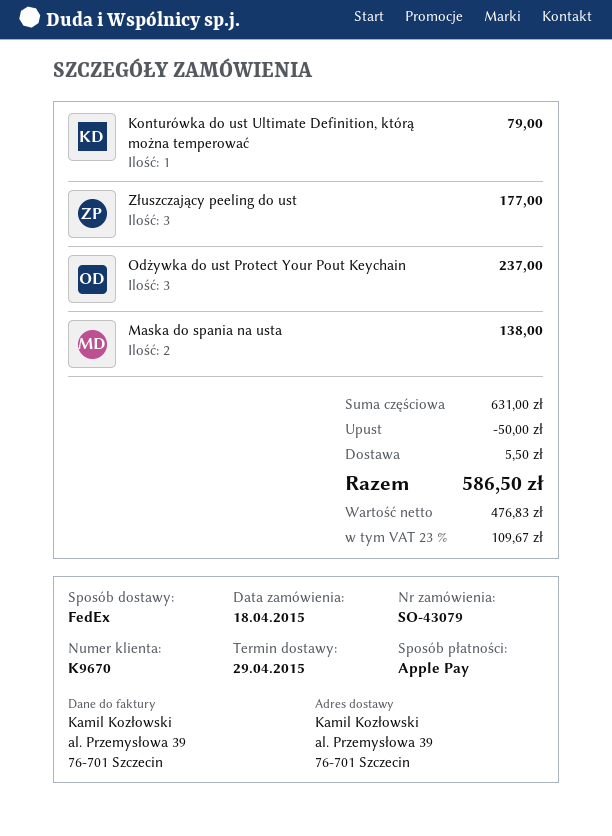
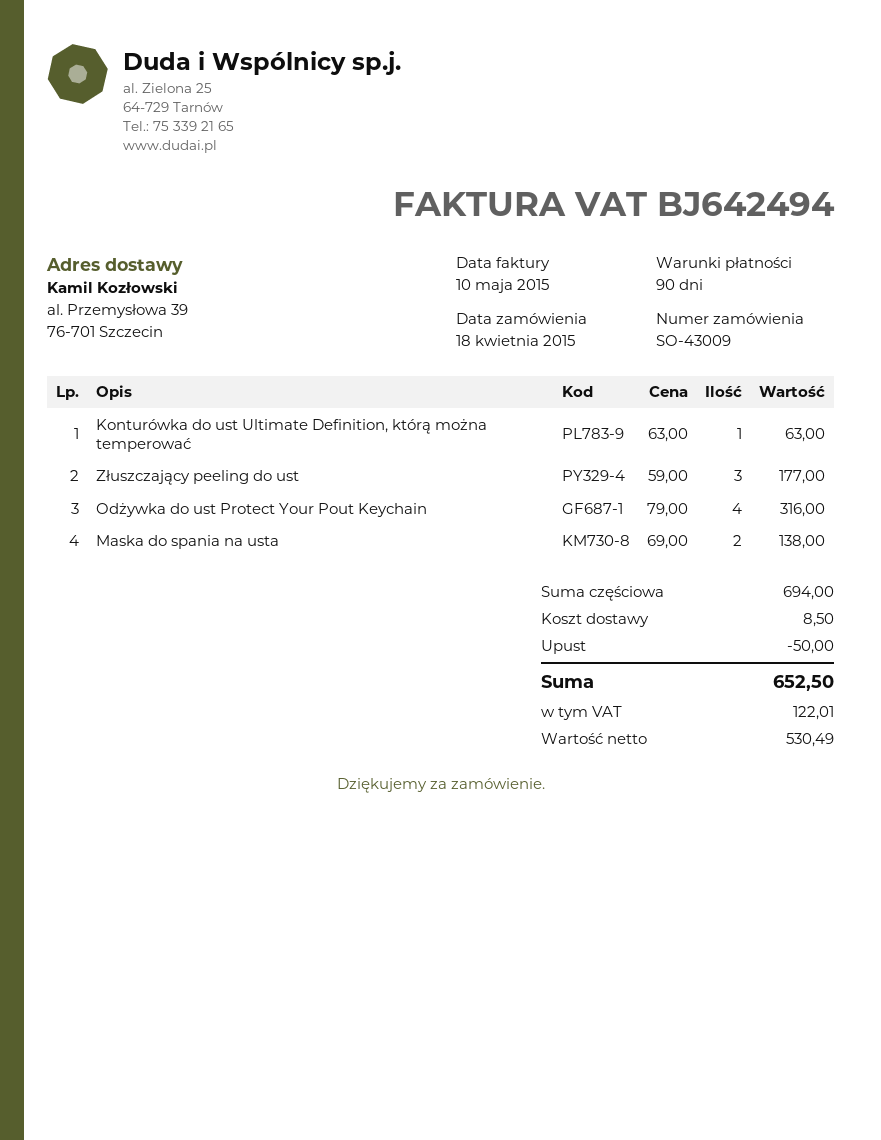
order number: SO-43079 -> SO-43009
Konturówka do ust Ultimate Definition, którą można temperować: 1 for 79.00 -> 1 for 63.00
Odżywka do ust Protect Your Pout Keychain: 3 for 237.00 -> 4 for 316.00
subtotal: 631.00 -> 694.00
shipping: 5.50 -> 8.50
net: 476.83 -> 530.49
tax: 109.67 -> 122.01
total: 586.50 -> 652.50

